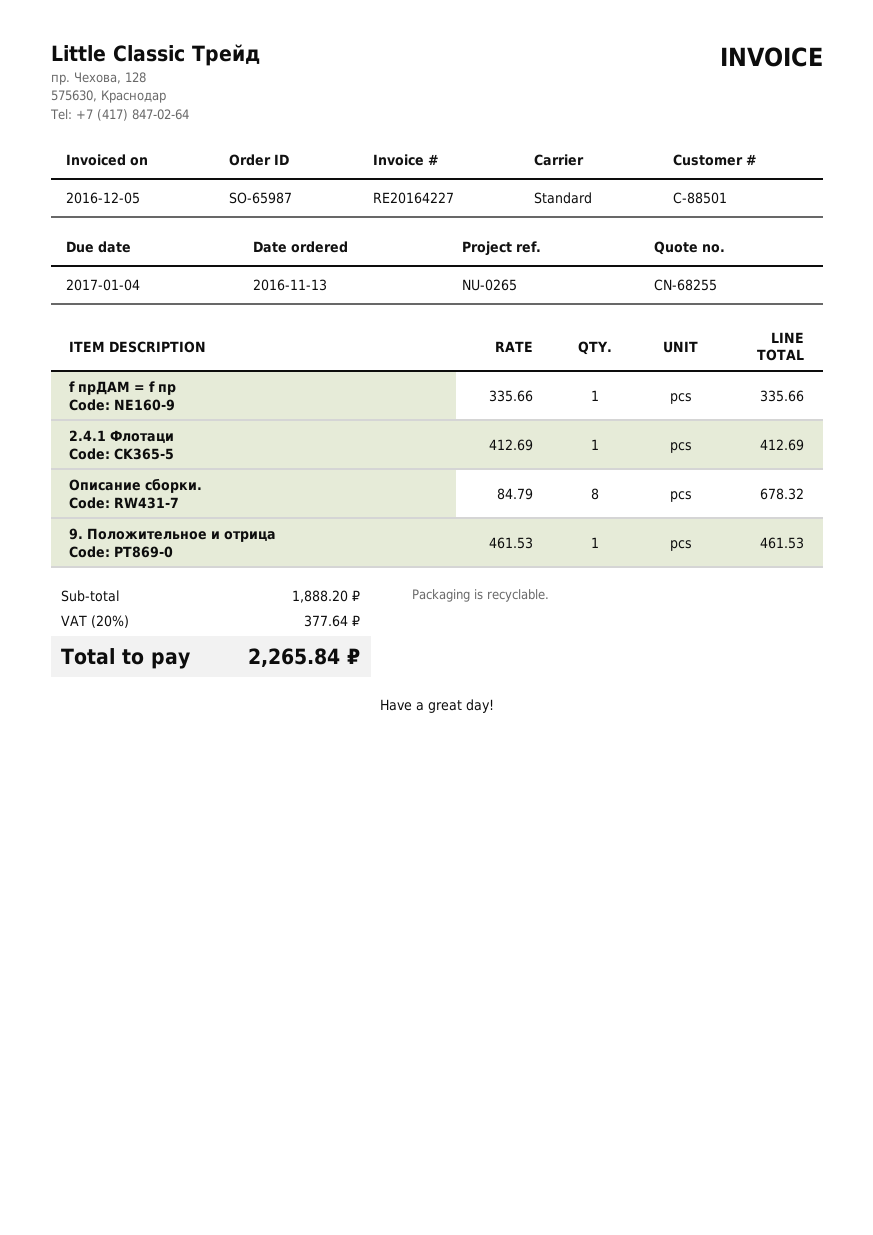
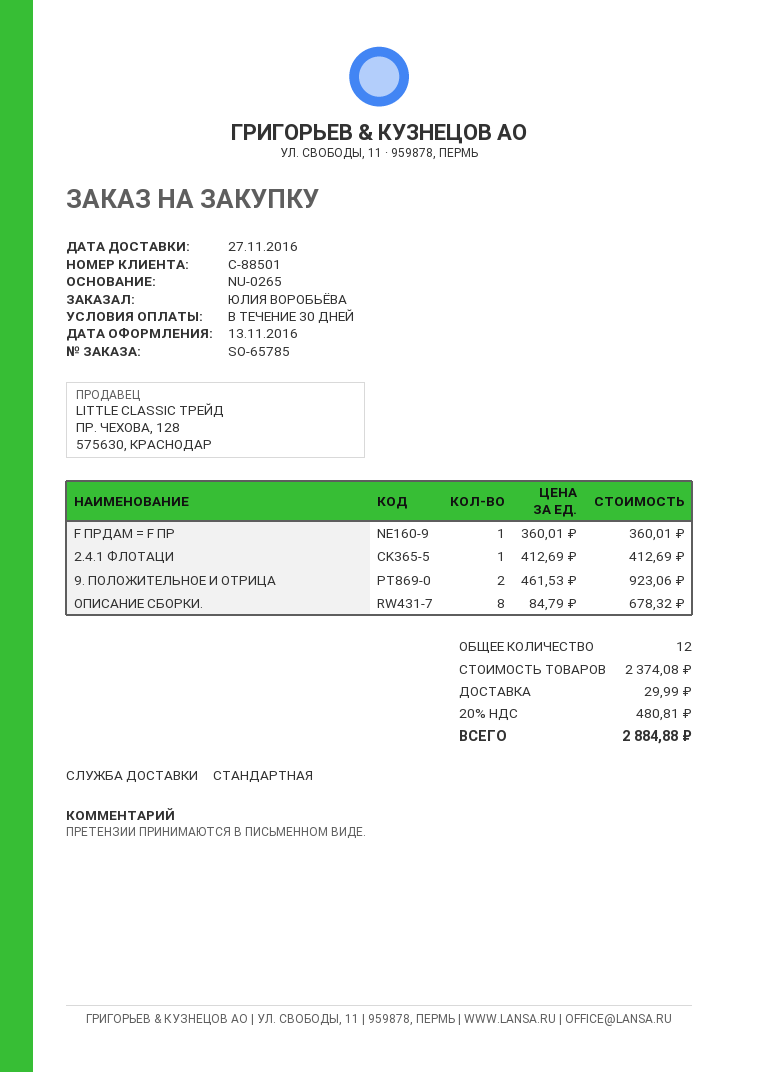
order number: SO-65987 -> SO-65785
f прДАМ = f пр: 1 x 335.66 = 335.66 -> 1 x 360.01 = 360.01
9. Положительное и отрица: 1 x 461.53 = 461.53 -> 2 x 461.53 = 923.06
subtotal: 1888.20 -> 2374.08
shipping: none -> 29.99
tax: 20% = 377.64 -> 20% = 480.81
total: 2265.84 -> 2884.88

